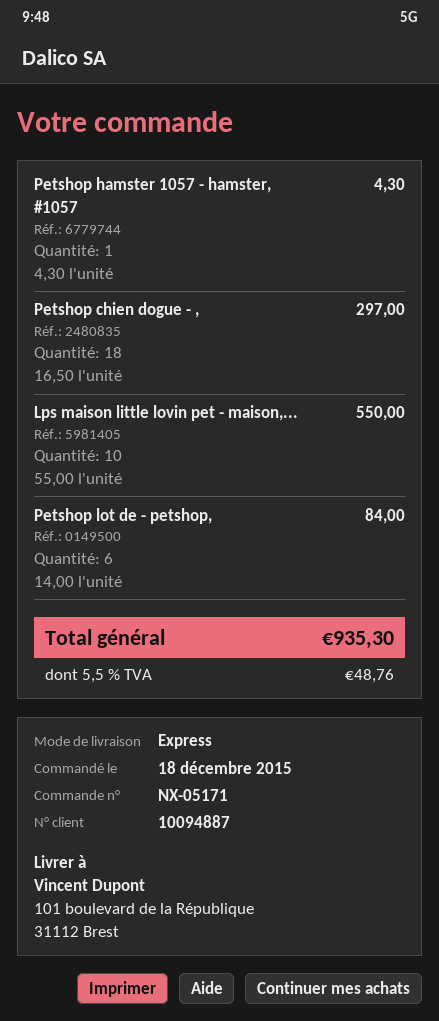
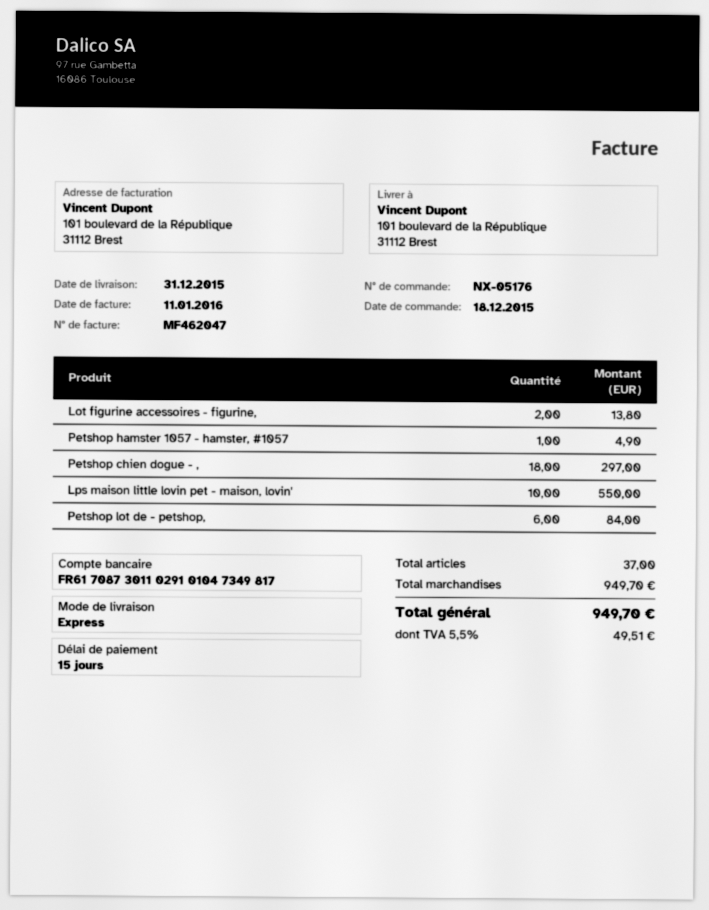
order number: NX-05171 -> NX-05176
Petshop hamster 1057 - hamster, #1057: 1 for 4.30 -> 1 for 4.90
Lot figurine accessoires - figurine,: none -> 2 for 13.80
tax: 5.5% = 48.76 -> 5.5% = 49.51
total: 935.30 -> 949.70

